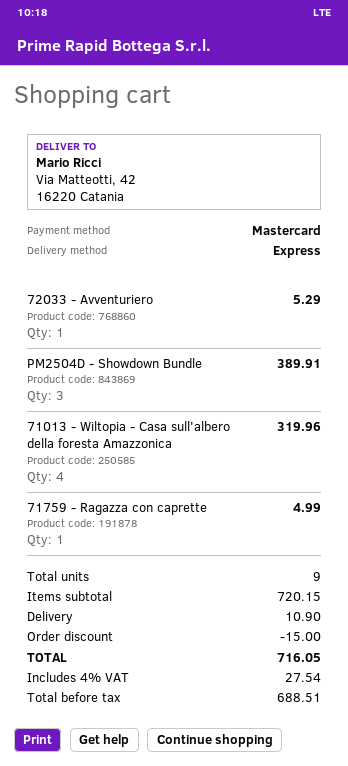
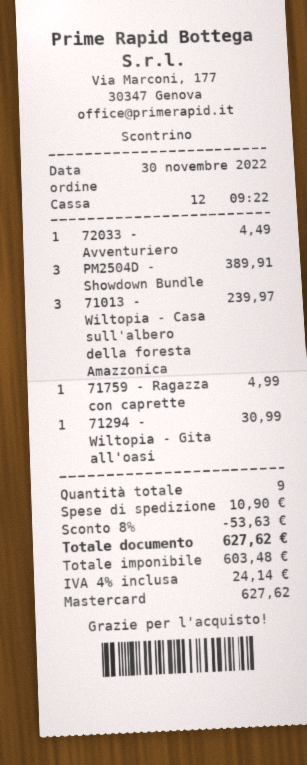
72033 - Avventuriero: 1 for 5.29 -> 1 for 4.49
71013 - Wiltopia - Casa sull'albero della foresta Amazzonica: 4 for 319.96 -> 3 for 239.97
71294 - Wiltopia - Gita all'oasi: none -> 1 for 30.99
discount: 15.00 -> 53.63
net: 688.51 -> 603.48
tax: 4% = 27.54 -> 4% = 24.14
total: 716.05 -> 627.62

